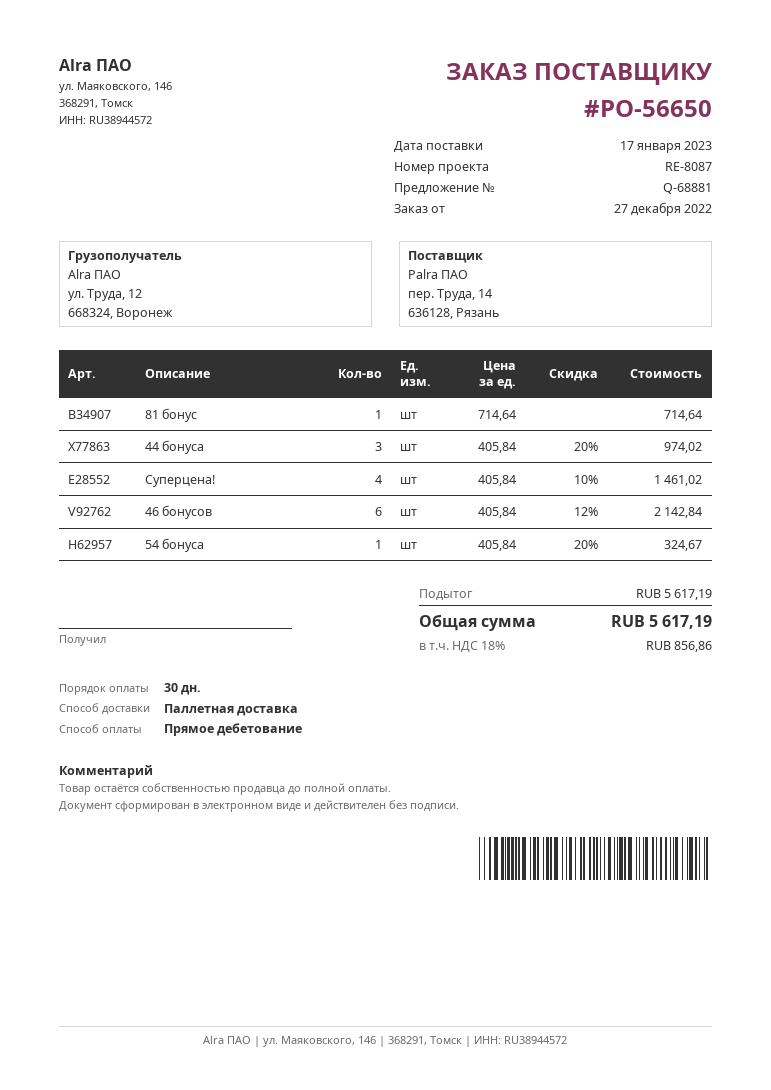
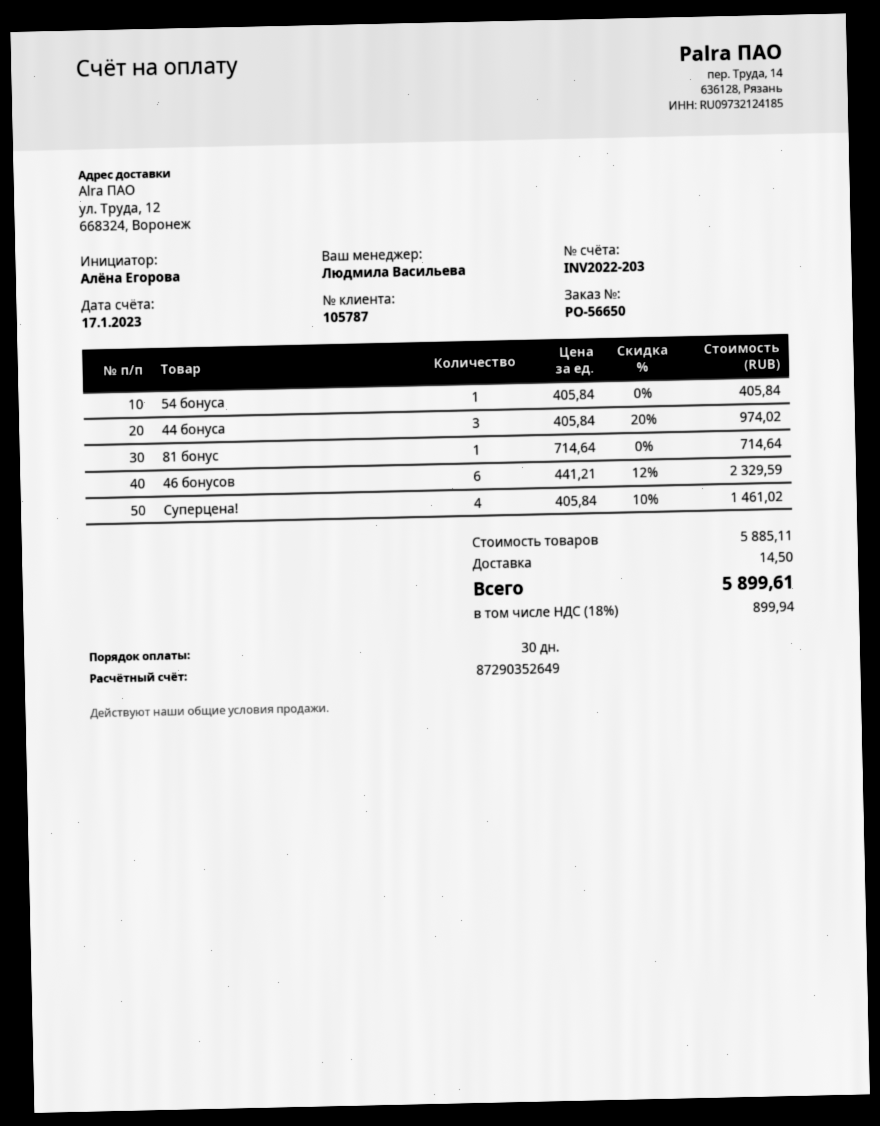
46 бонусов: 6 x 405.84 - 12% = 2142.84 -> 6 x 441.21 - 12% = 2329.59
54 бонуса: 1 x 405.84 - 20% = 324.67 -> 1 x 405.84 = 405.84
subtotal: 5617.19 -> 5885.11
shipping: none -> 14.50
tax: 18% = 856.86 -> 18% = 899.94
total: 5617.19 -> 5899.61

